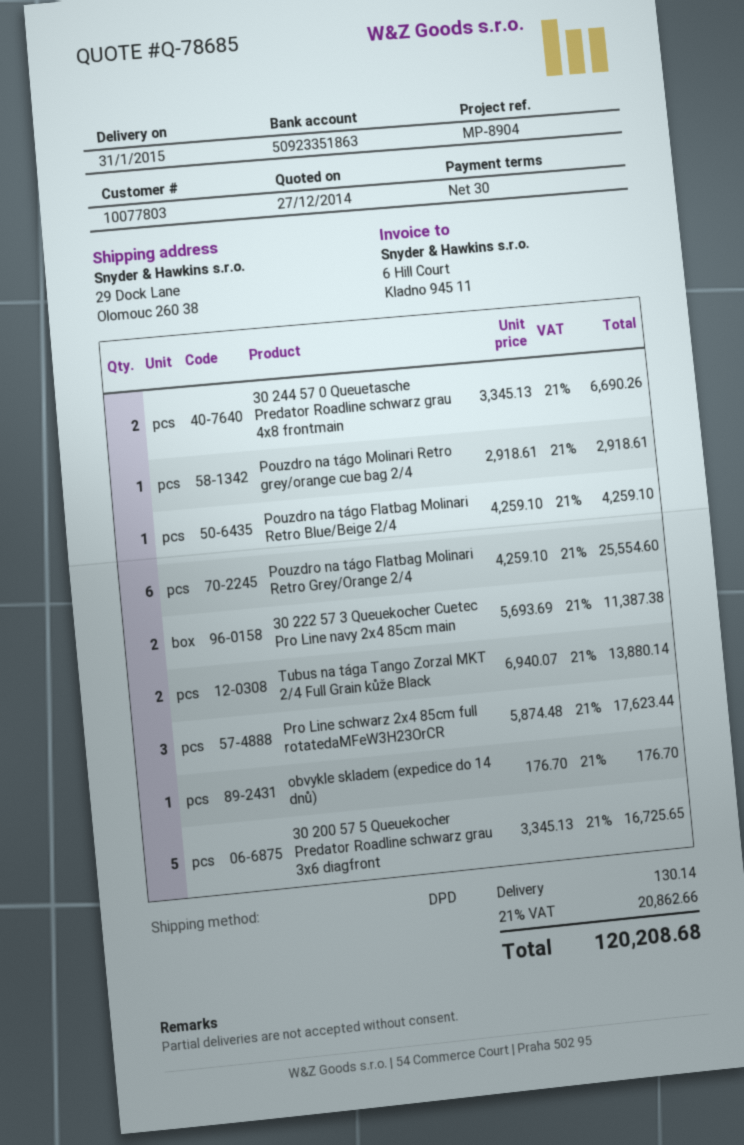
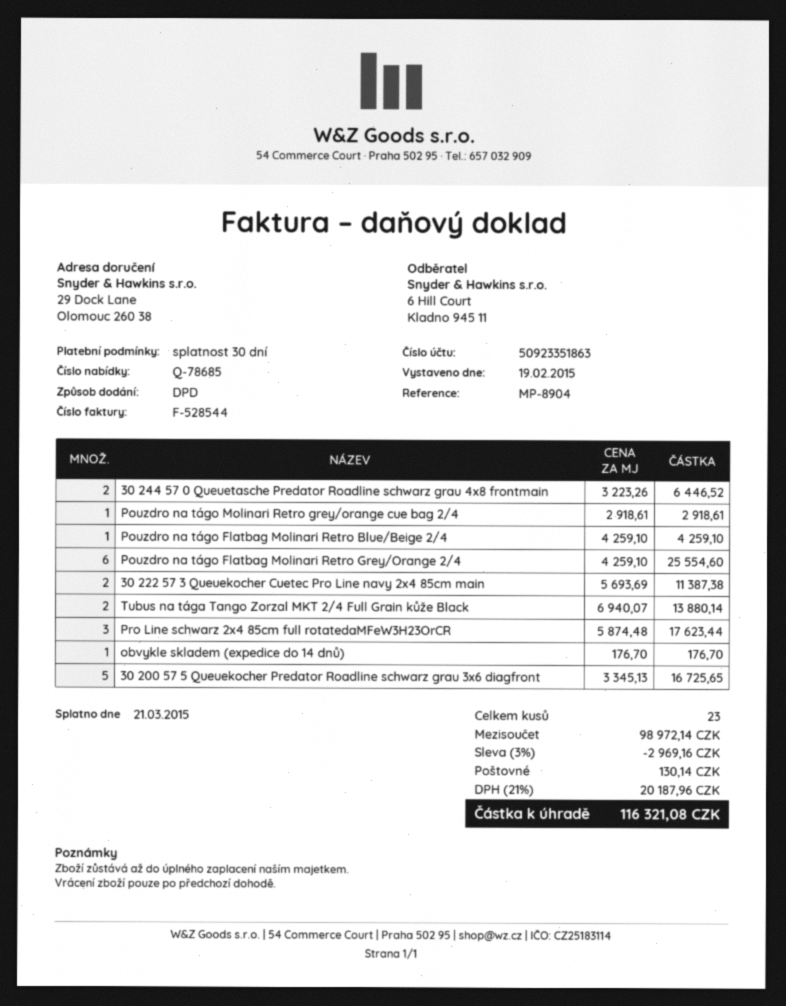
30 244 57 0 Queuetasche Predator Roadline schwarz grau 4x8 frontmain: 2 x 3345.13 = 6690.26 -> 2 x 3223.26 = 6446.52
discount: none -> 3% = 2969.16
tax: 21% = 20862.66 -> 21% = 20187.96
total: 120208.68 -> 116321.08

